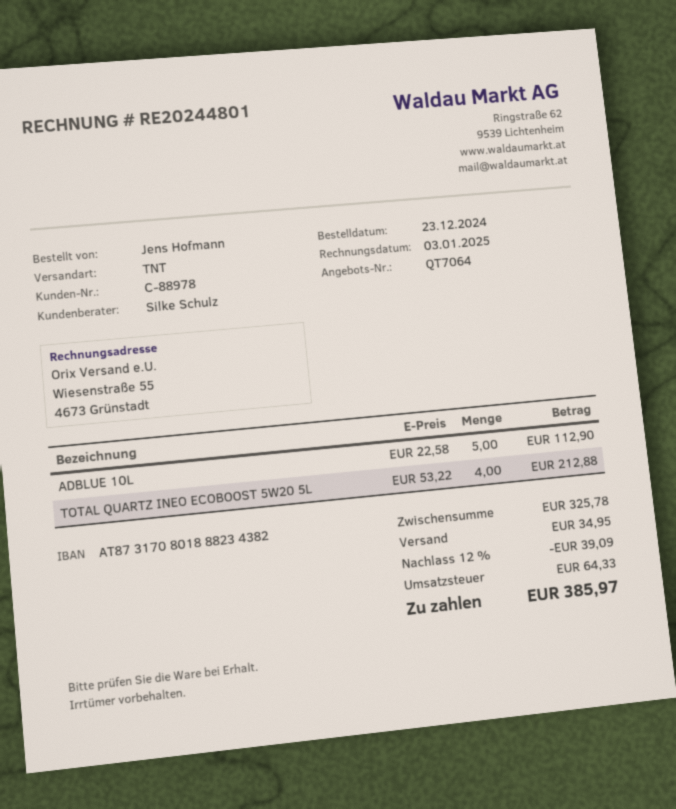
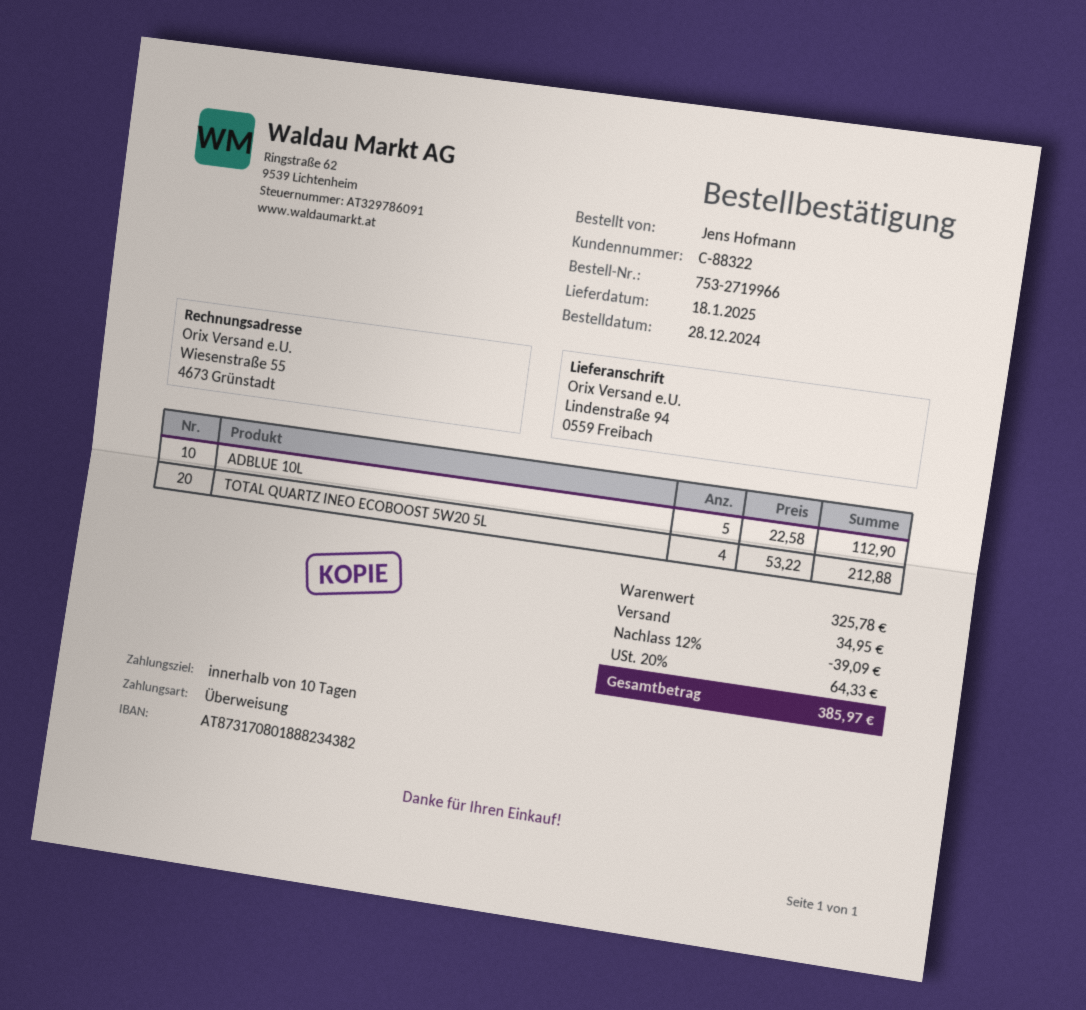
order date: 2024-12-23 -> 2024-12-28
customer number: C-88978 -> C-88322

